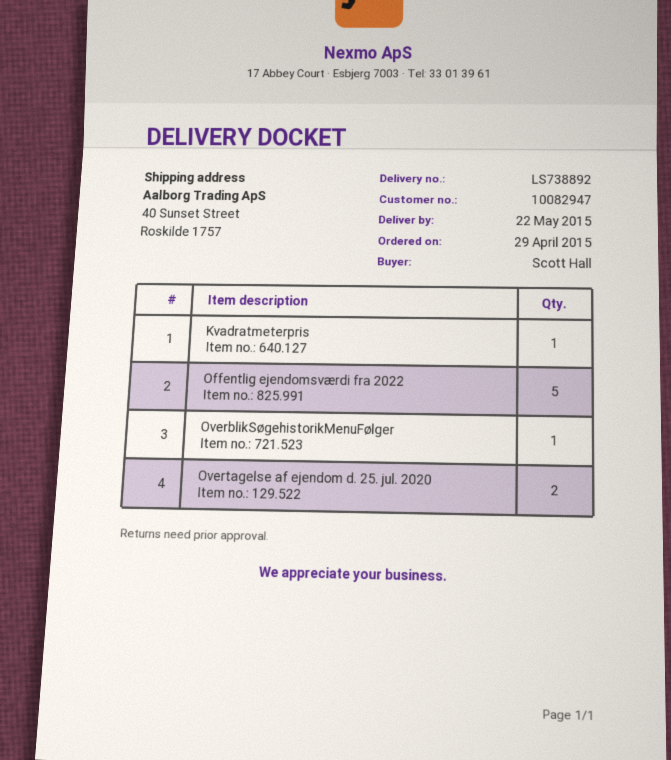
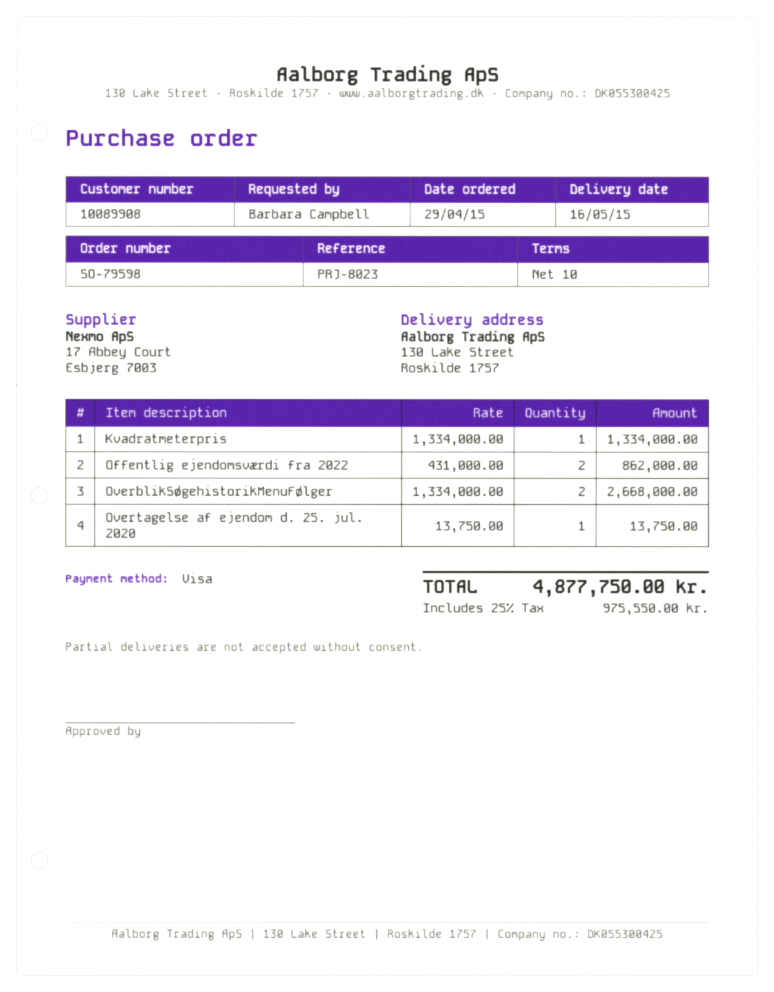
delivery date: 2015-05-22 -> 2015-05-16
customer number: 10082947 -> 10089908
ordered by: Scott Hall -> Barbara Campbell
ship to: 40 Sunset Street, Roskilde 1757 -> 130 Lake Street, Roskilde 1757
Offentlig ejendomsværdi fra 2022: 5 -> 2
OverblikSøgehistorikMenuFølger: 1 -> 2
Overtagelse af ejendom d. 25. jul. 2020: 2 -> 1

